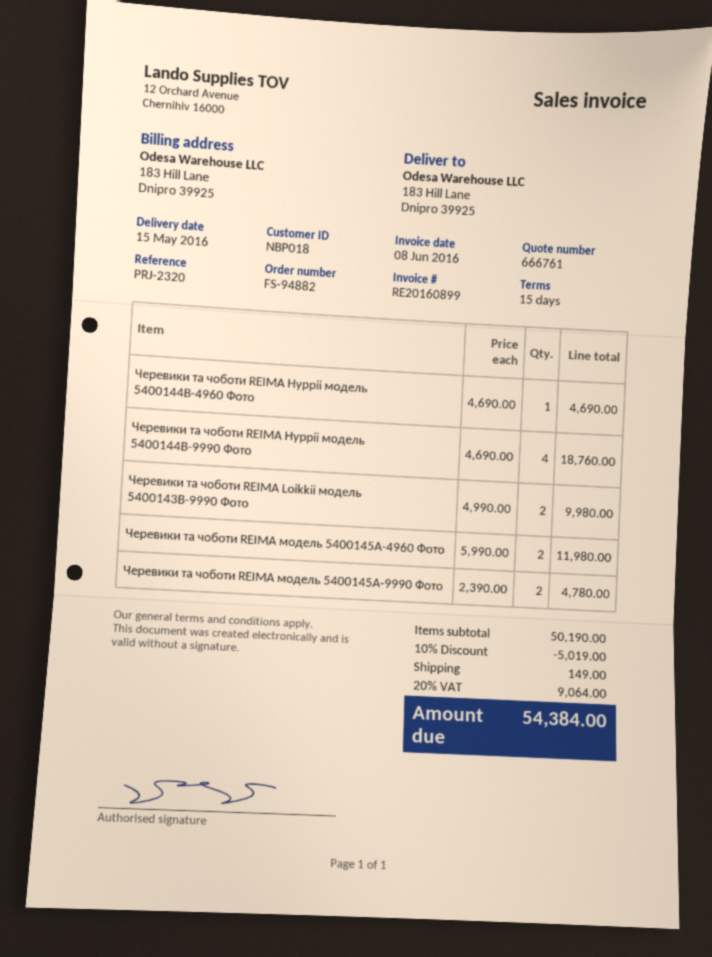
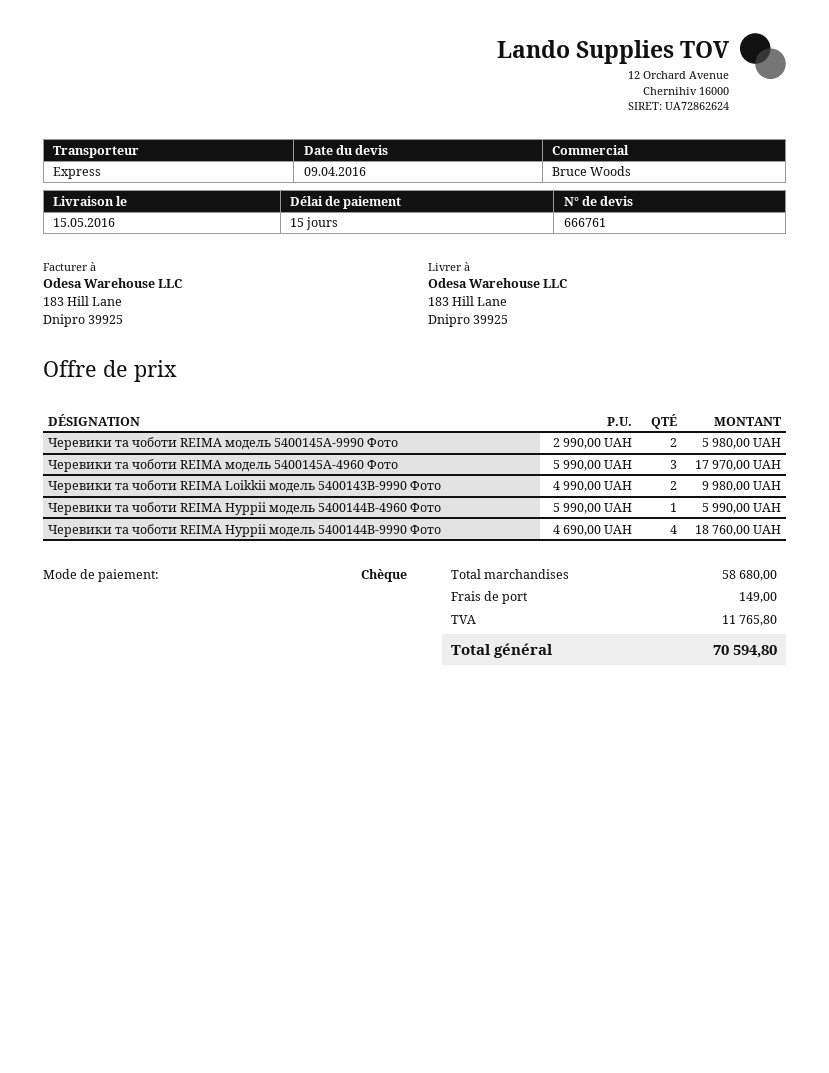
Черевики та чоботи REIMA Hyppii модель 5400144B-4960 Фото: 1 x 4690.00 = 4690.00 -> 1 x 5990.00 = 5990.00
Черевики та чоботи REIMA модель 5400145A-4960 Фото: 2 x 5990.00 = 11980.00 -> 3 x 5990.00 = 17970.00
Черевики та чоботи REIMA модель 5400145A-9990 Фото: 2 x 2390.00 = 4780.00 -> 2 x 2990.00 = 5980.00
subtotal: 50190.00 -> 58680.00
discount: 10% = 5019.00 -> none
tax: 9064.00 -> 11765.80
total: 54384.00 -> 70594.80

